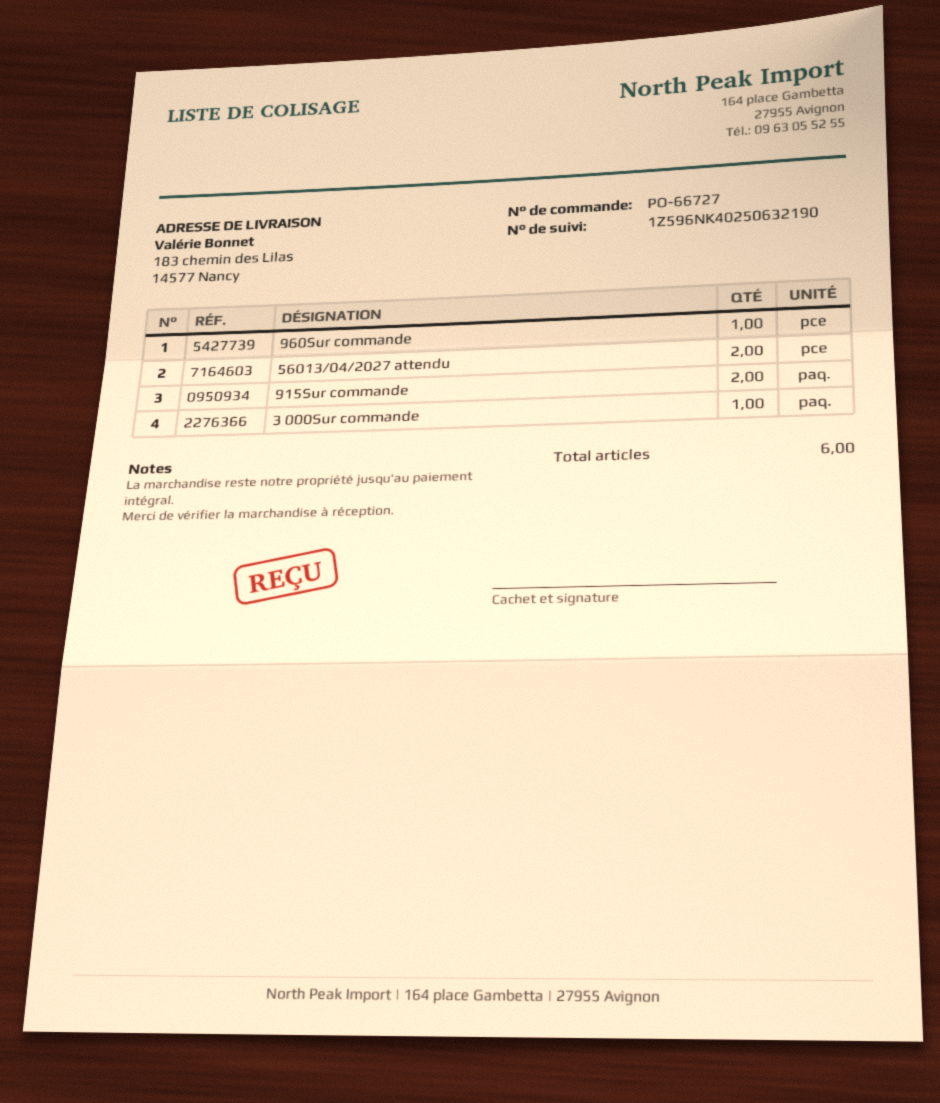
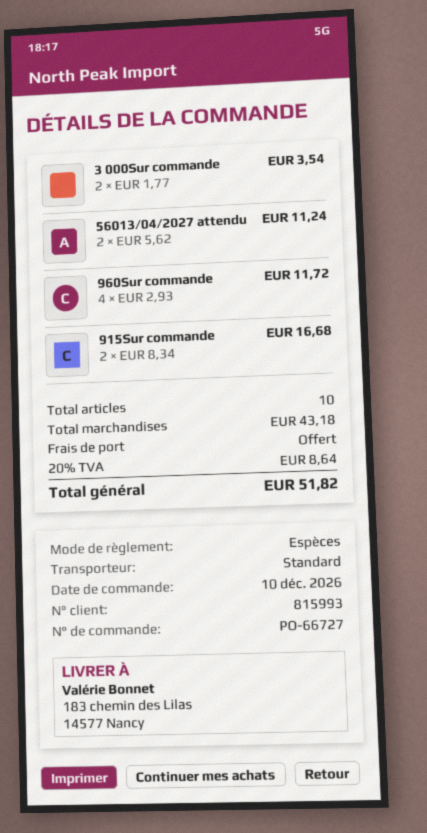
960Sur commande: 1 -> 4
3 000Sur commande: 1 -> 2
total quantity: 6 -> 10

